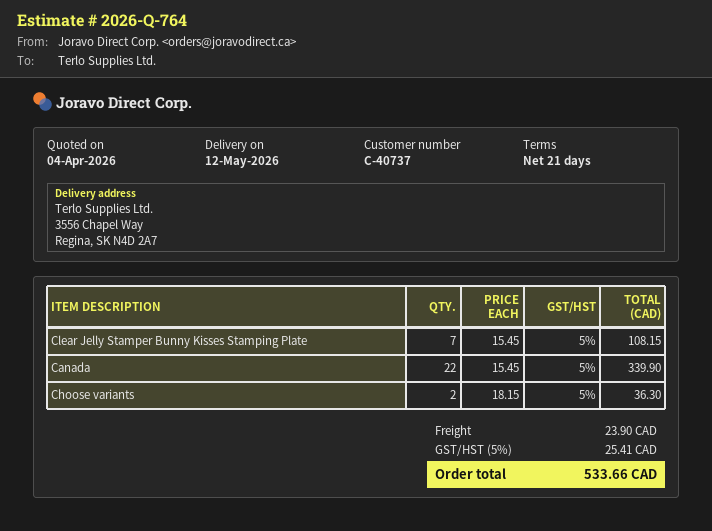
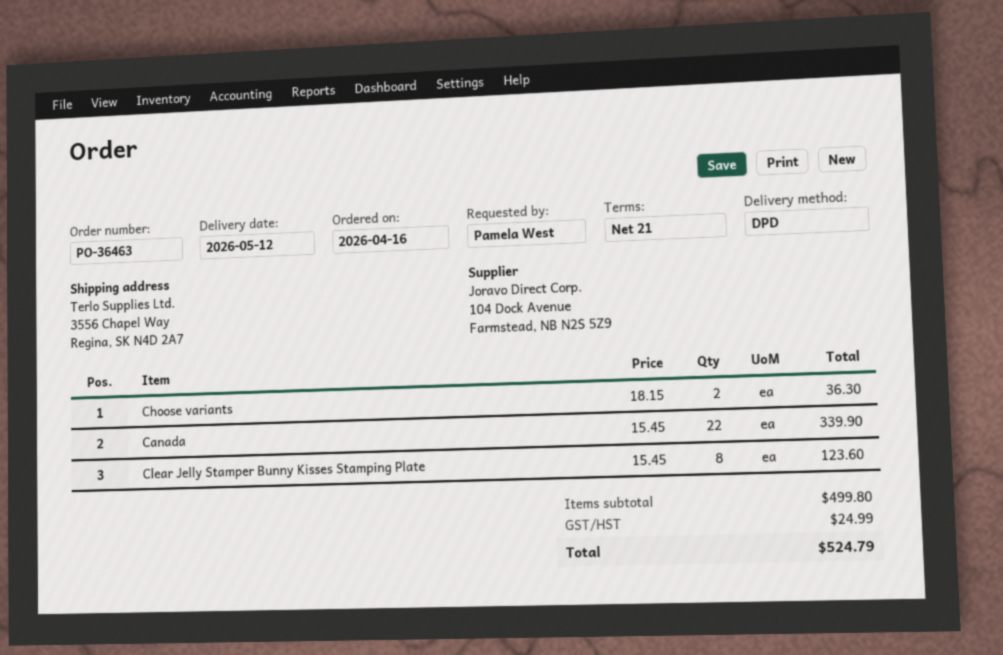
Clear Jelly Stamper Bunny Kisses Stamping Plate: 7 x 15.45 = 108.15 -> 8 x 15.45 = 123.60
shipping: 23.90 -> none
tax: 25.41 -> 24.99
total: 533.66 -> 524.79

